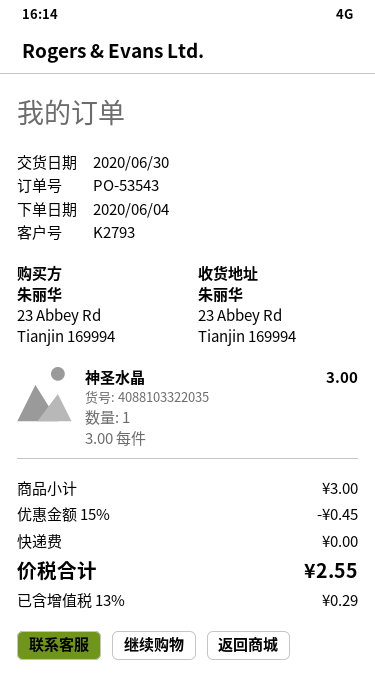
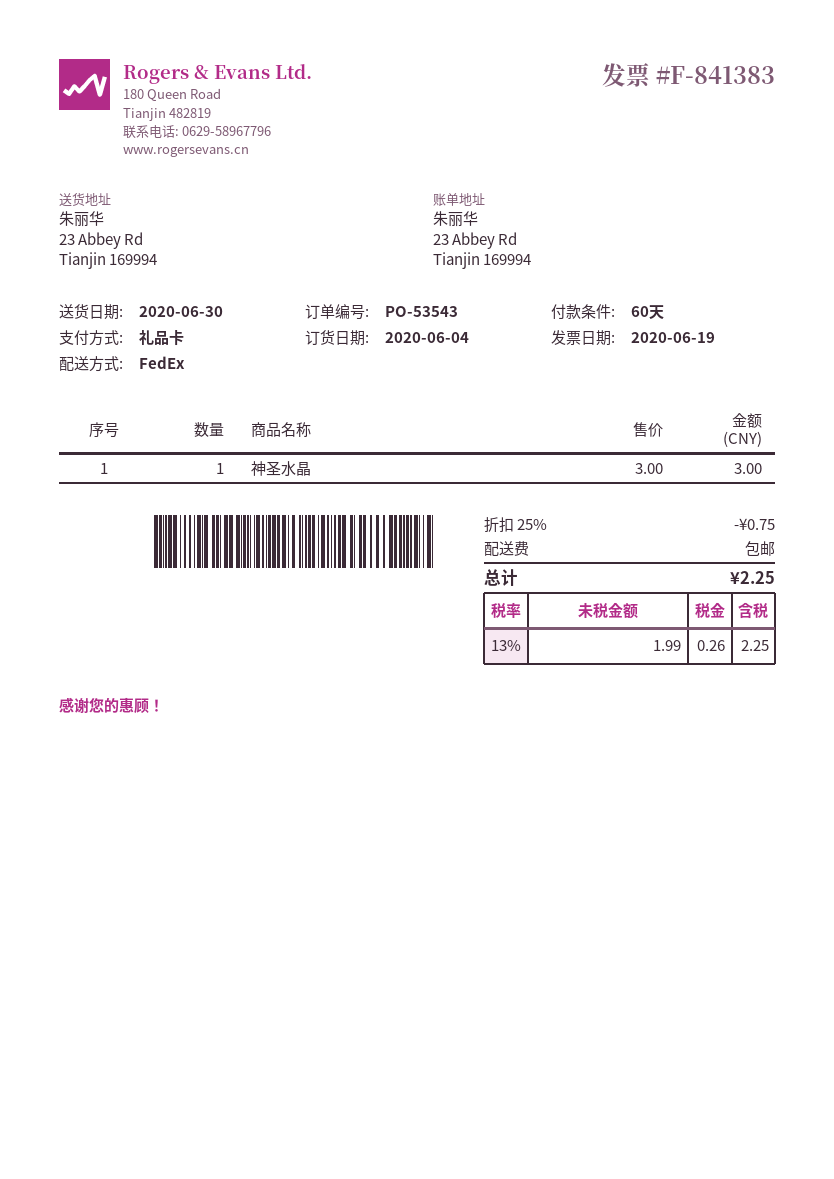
discount: 15% = 0.45 -> 25% = 0.75
tax: 13% = 0.29 -> 13% = 0.26
total: 2.55 -> 2.25

